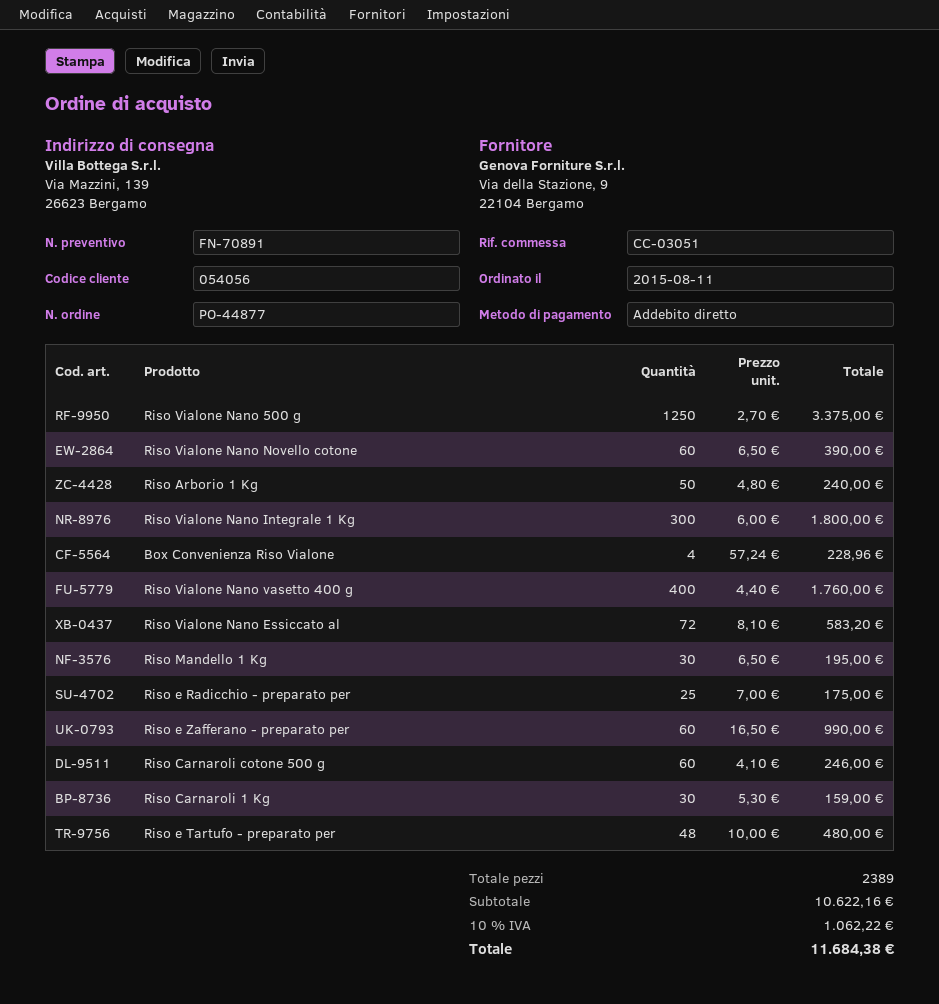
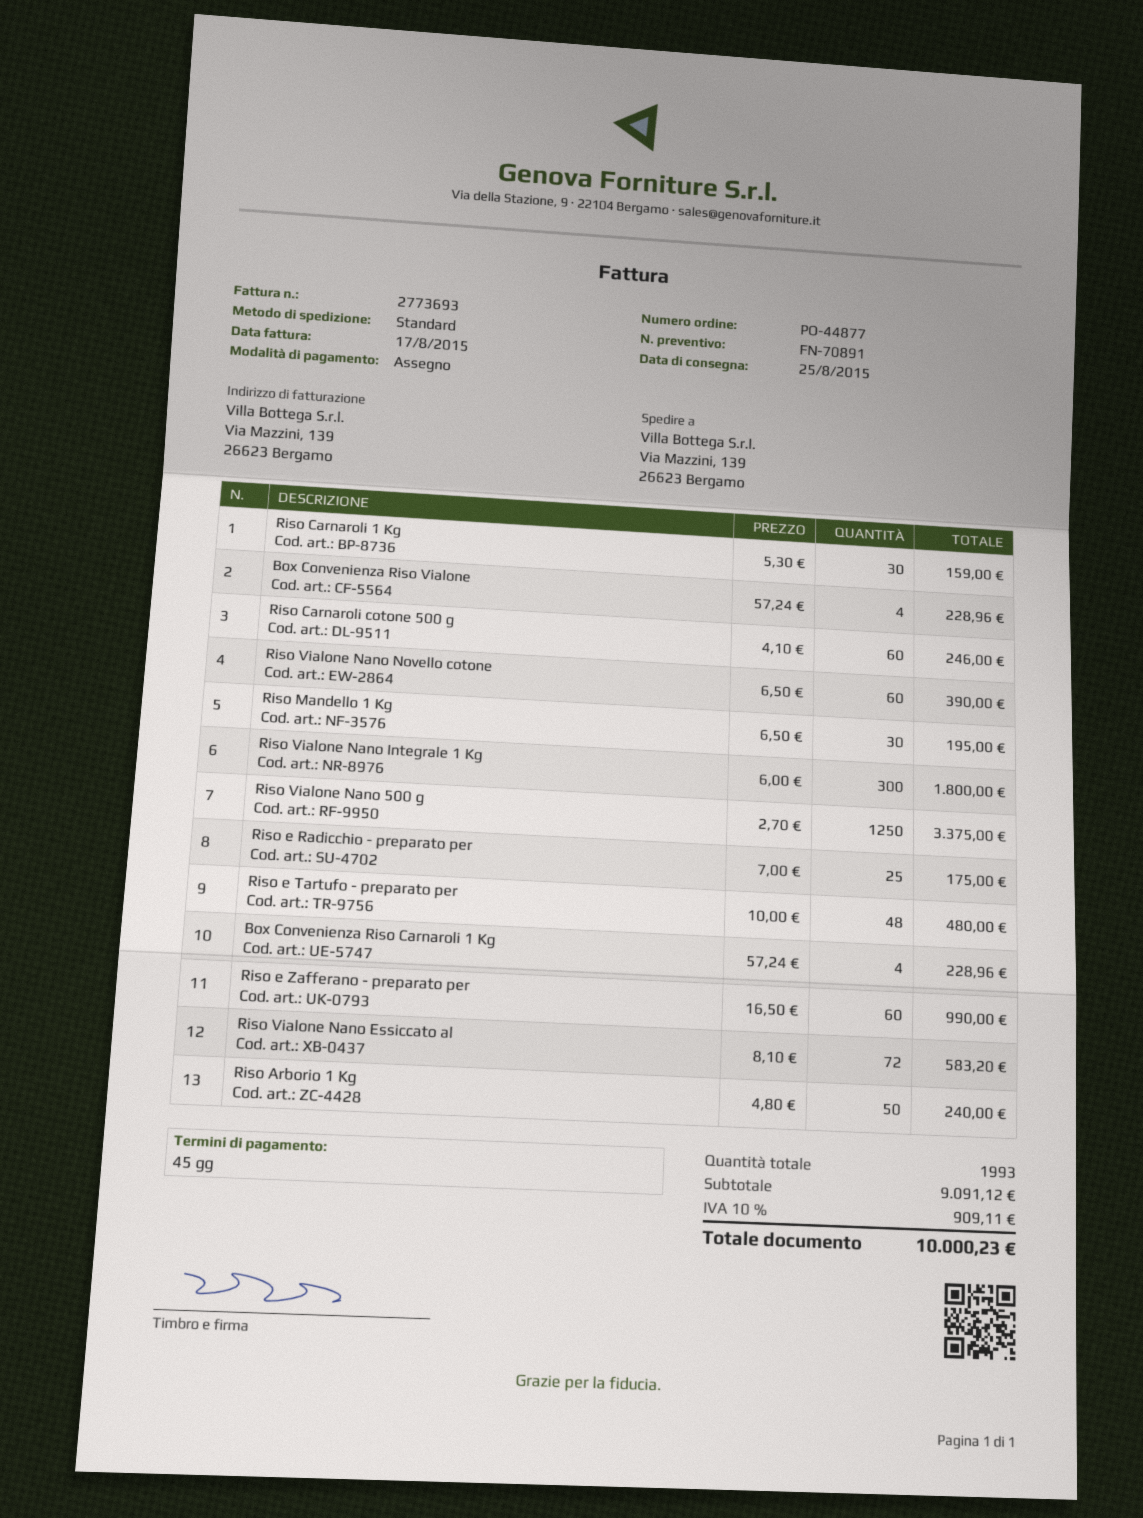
payment method: direct debit -> cheque
Riso Vialone Nano vasetto 400 g: 400 x 4.40 = 1760.00 -> none
Box Convenienza Riso Carnaroli 1 Kg: none -> 4 x 57.24 = 228.96
total quantity: 2389 -> 1993
subtotal: 10622.16 -> 9091.12
tax: 10% = 1062.22 -> 10% = 909.11
total: 11684.38 -> 10000.23

